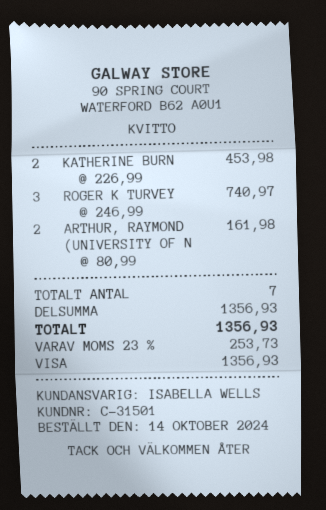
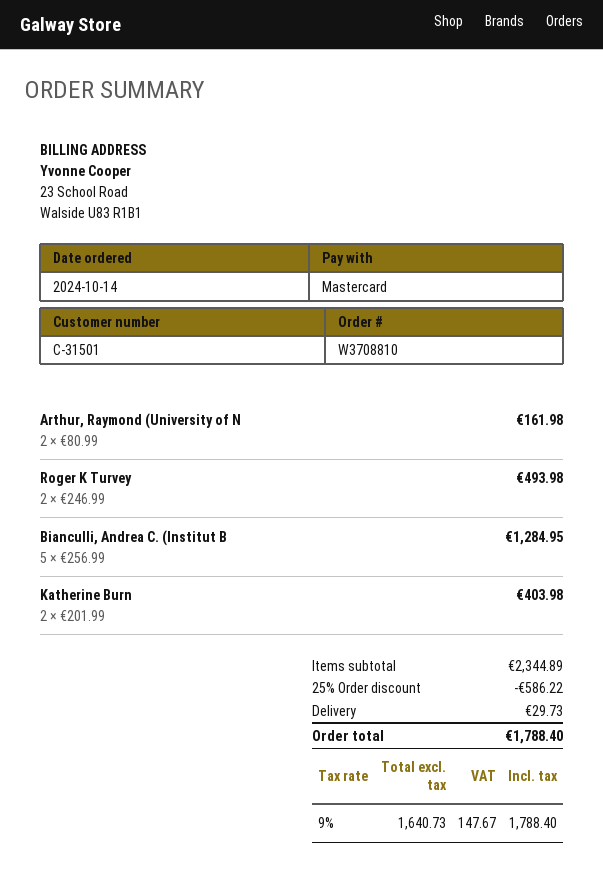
payment method: Visa -> Mastercard
KATHERINE BURN: 2 x 226.99 = 453.98 -> 2 x 201.99 = 403.98
ROGER K TURVEY: 3 x 246.99 = 740.97 -> 2 x 246.99 = 493.98
Bianculli, Andrea C. (Institut B: none -> 5 x 256.99 = 1284.95
subtotal: 1356.93 -> 2344.89
discount: none -> 25% = 586.22
shipping: none -> 29.73
tax: 23% = 253.73 -> 9% = 147.67
total: 1356.93 -> 1788.40

